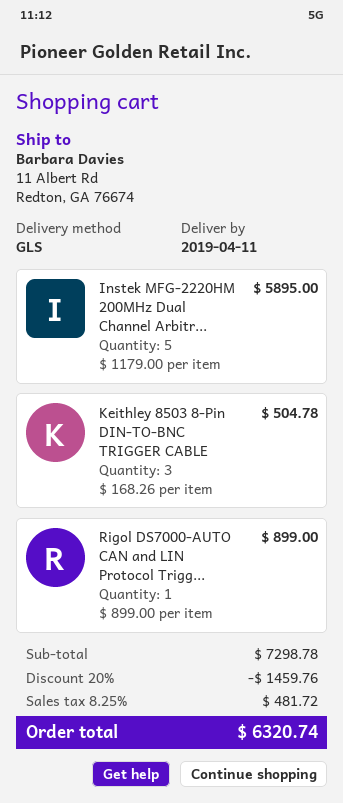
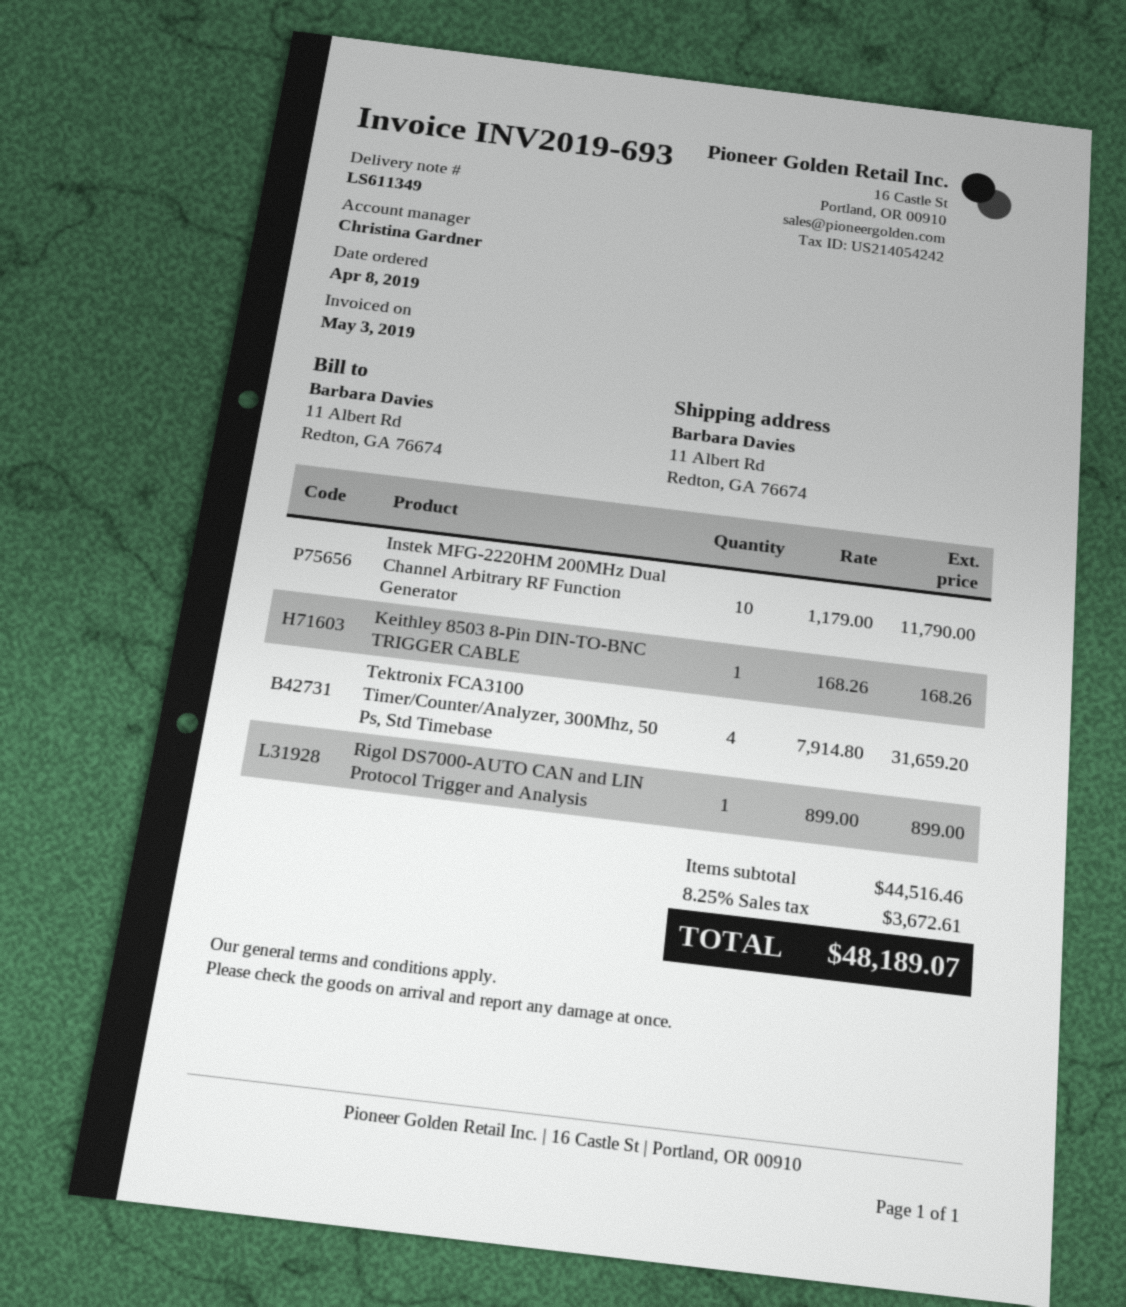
Instek MFG-2220HM 200MHz Dual Channel Arbitr...: 5 x 1179.00 = 5895.00 -> 10 x 1179.00 = 11790.00
Keithley 8503 8-Pin DIN-TO-BNC TRIGGER CABLE: 3 x 168.26 = 504.78 -> 1 x 168.26 = 168.26
Tektronix FCA3100 Timer/Counter/Analyzer, 300Mhz, 50 Ps, Std Timebase: none -> 4 x 7914.80 = 31659.20
subtotal: 7298.78 -> 44516.46
discount: 20% = 1459.76 -> none
tax: 8.25% = 481.72 -> 8.25% = 3672.61
total: 6320.74 -> 48189.07

